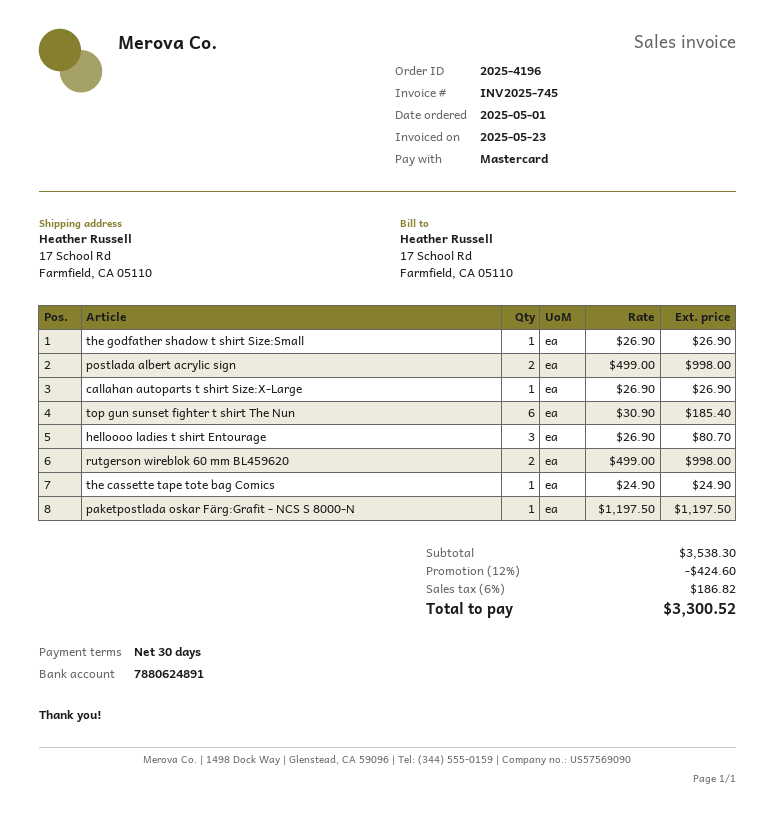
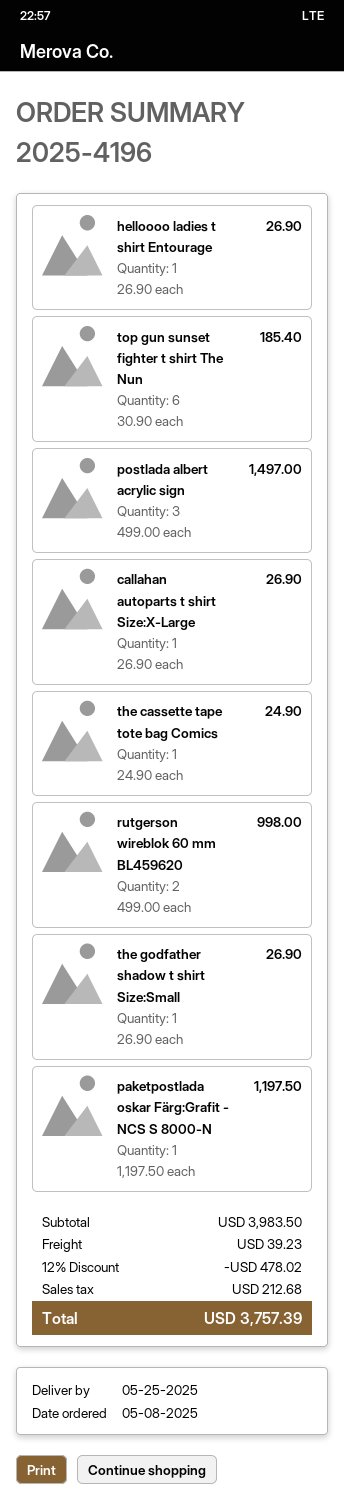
order date: 2025-05-01 -> 2025-05-08
postlada albert acrylic sign: 2 x 499.00 = 998.00 -> 3 x 499.00 = 1497.00
helloooo ladies t shirt Entourage: 3 x 26.90 = 80.70 -> 1 x 26.90 = 26.90
subtotal: 3538.30 -> 3983.50
discount: 12% = 424.60 -> 12% = 478.02
shipping: none -> 39.23
tax: 186.82 -> 212.68
total: 3300.52 -> 3757.39

